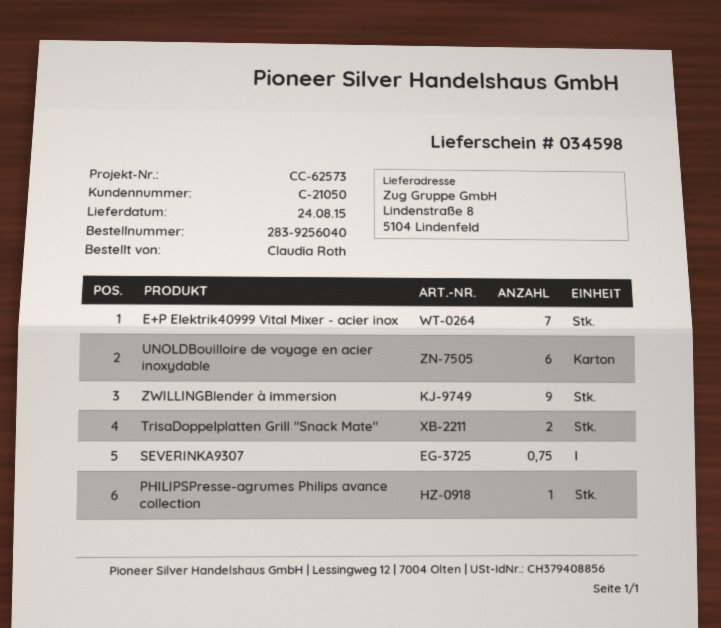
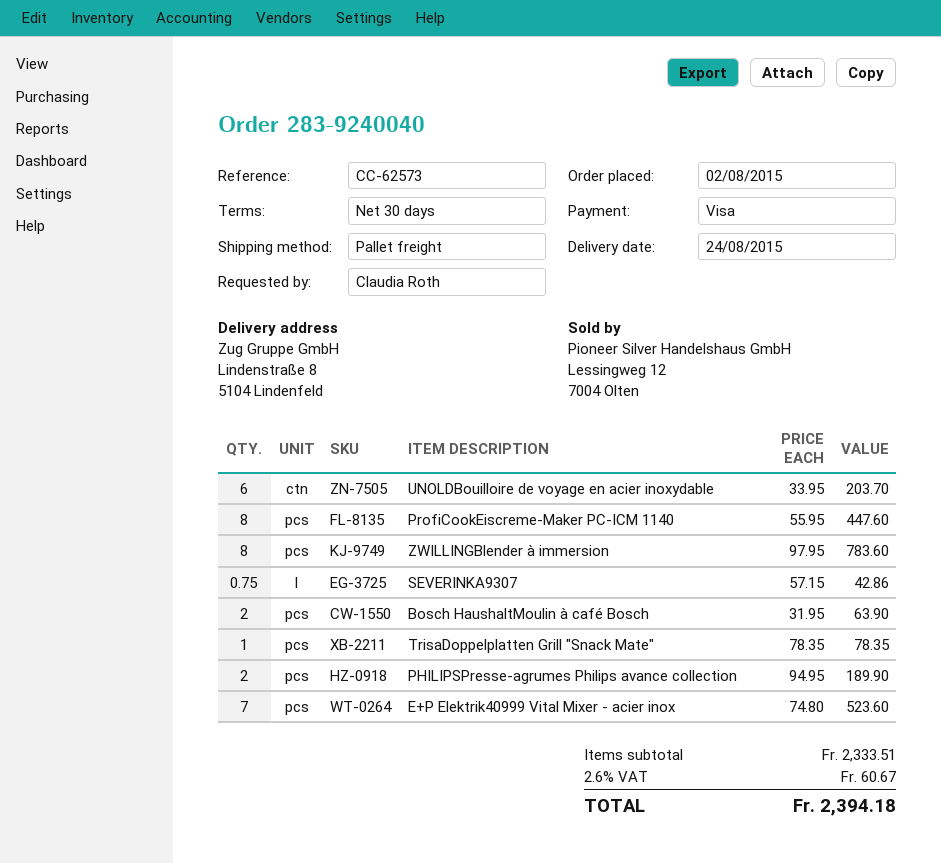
order number: 283-9256040 -> 283-9240040
ZWILLINGBlender à immersion: 9 -> 8
TrisaDoppelplatten Grill "Snack Mate": 2 -> 1
PHILIPSPresse-agrumes Philips avance collection: 1 -> 2
ProfiCookEiscreme-Maker PC-ICM 1140: none -> 8
Bosch HaushaltMoulin à café Bosch: none -> 2

